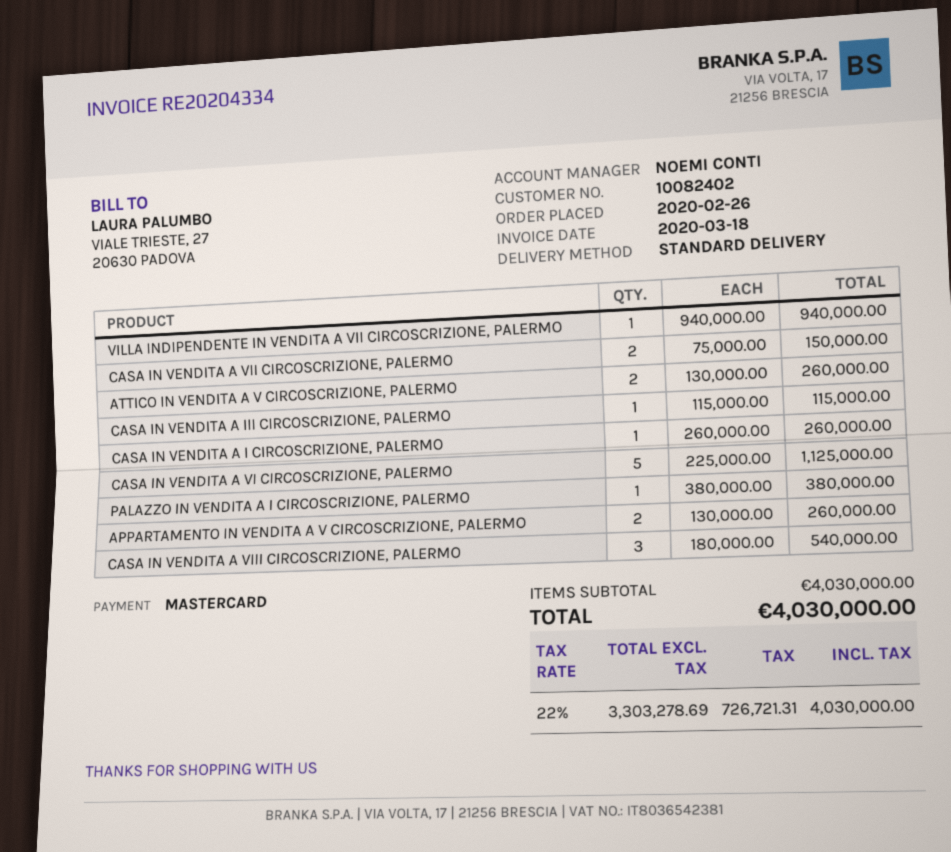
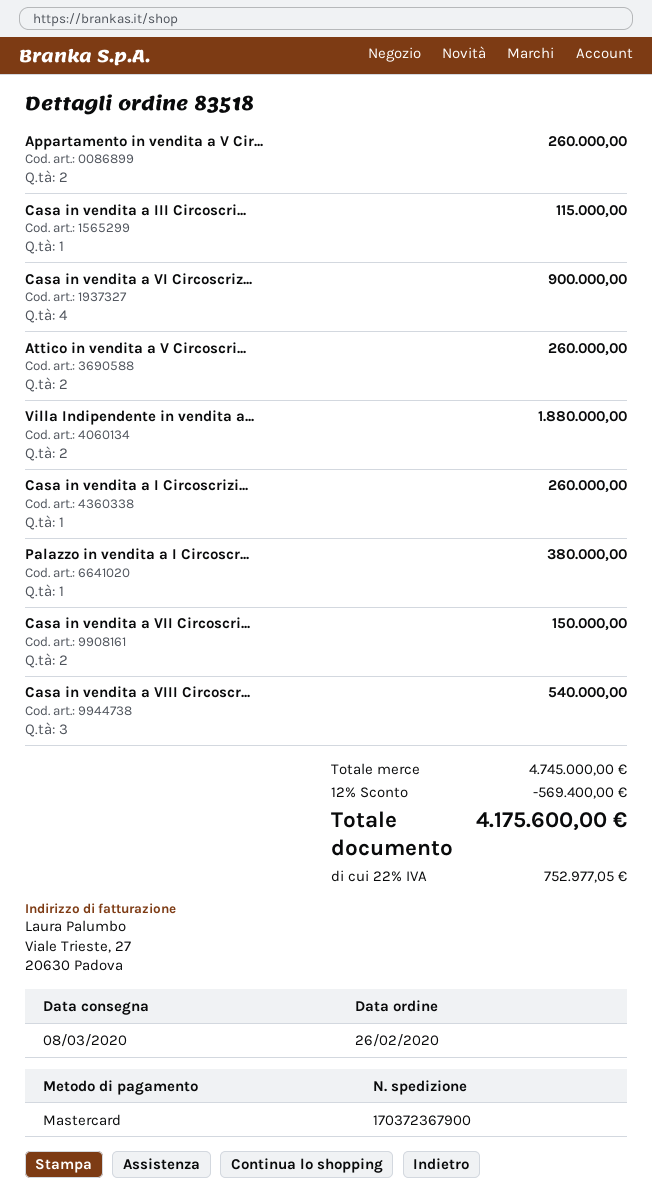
VILLA INDIPENDENTE IN VENDITA A VII CIRCOSCRIZIONE, PALERMO: 1 for 940000.00 -> 2 for 1880000.00
CASA IN VENDITA A VI CIRCOSCRIZIONE, PALERMO: 5 for 1125000.00 -> 4 for 900000.00
subtotal: 4030000.00 -> 4745000.00
discount: none -> 12% = 569400.00
tax: 22% = 726721.31 -> 22% = 752977.05
total: 4030000.00 -> 4175600.00

